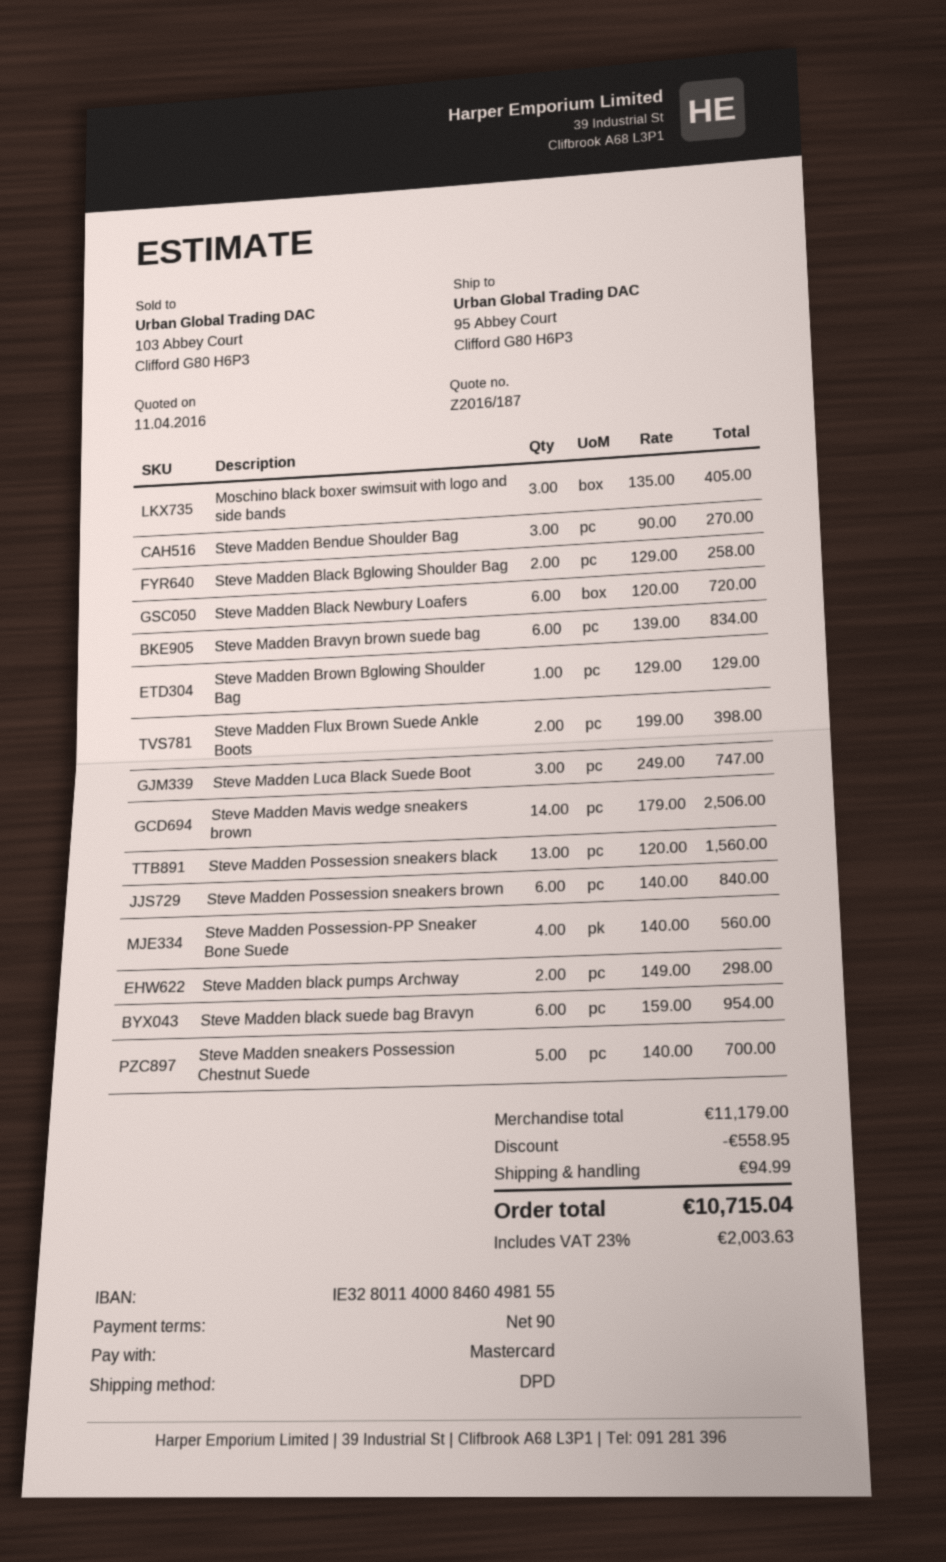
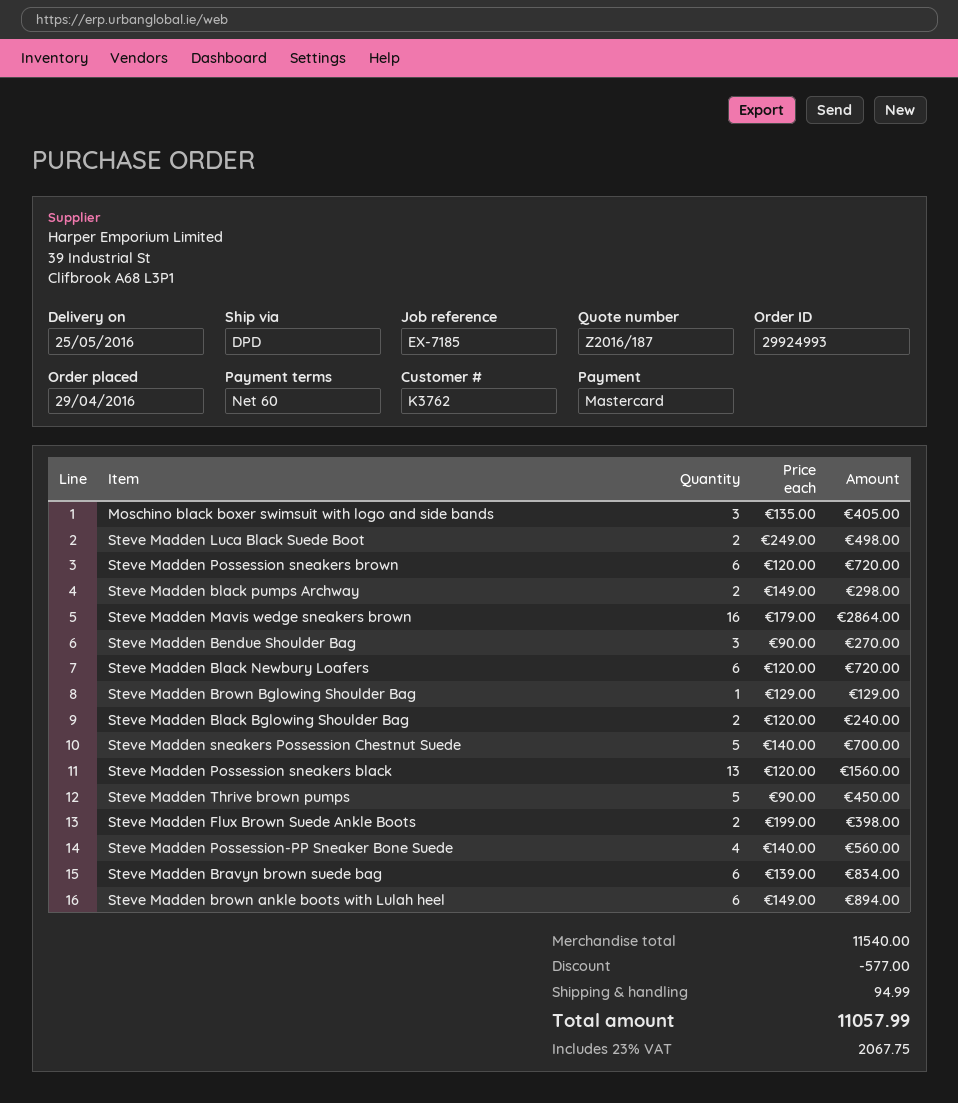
payment terms: 90 days -> 60 days
Steve Madden Black Bglowing Shoulder Bag: 2 x 129.00 = 258.00 -> 2 x 120.00 = 240.00
Steve Madden Luca Black Suede Boot: 3 x 249.00 = 747.00 -> 2 x 249.00 = 498.00
Steve Madden Mavis wedge sneakers brown: 14 x 179.00 = 2506.00 -> 16 x 179.00 = 2864.00
Steve Madden Possession sneakers brown: 6 x 140.00 = 840.00 -> 6 x 120.00 = 720.00
Steve Madden black suede bag Bravyn: 6 x 159.00 = 954.00 -> none
Steve Madden Thrive brown pumps: none -> 5 x 90.00 = 450.00
Steve Madden brown ankle boots with Lulah heel: none -> 6 x 149.00 = 894.00
subtotal: 11179.00 -> 11540.00
discount: 558.95 -> 577.00
tax: 23% = 2003.63 -> 23% = 2067.75
total: 10715.04 -> 11057.99

